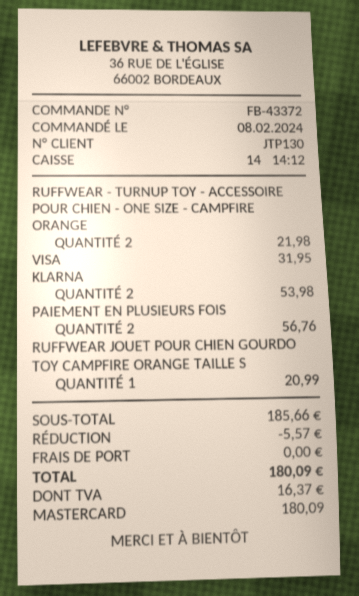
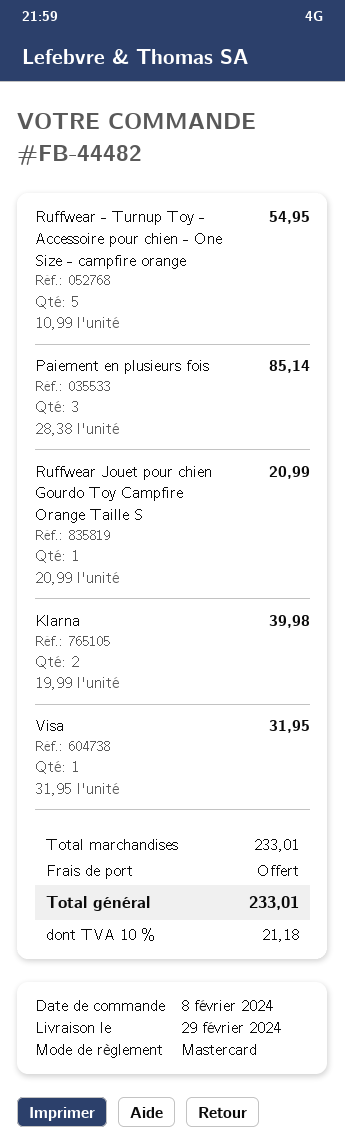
order number: FB-43372 -> FB-44482
RUFFWEAR - TURNUP TOY - ACCESSOIRE POUR CHIEN - ONE SIZE - CAMPFIRE ORANGE: 2 for 21.98 -> 5 for 54.95
KLARNA: 2 for 53.98 -> 2 for 39.98
PAIEMENT EN PLUSIEURS FOIS: 2 for 56.76 -> 3 for 85.14
subtotal: 185.66 -> 233.01
discount: 5.57 -> none
tax: 16.37 -> 21.18
total: 180.09 -> 233.01

